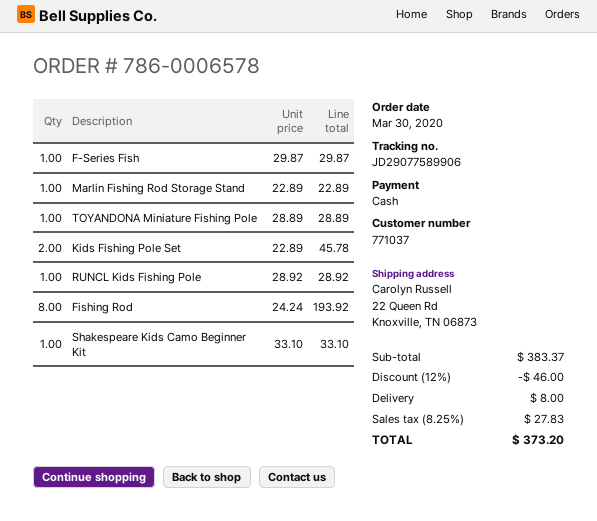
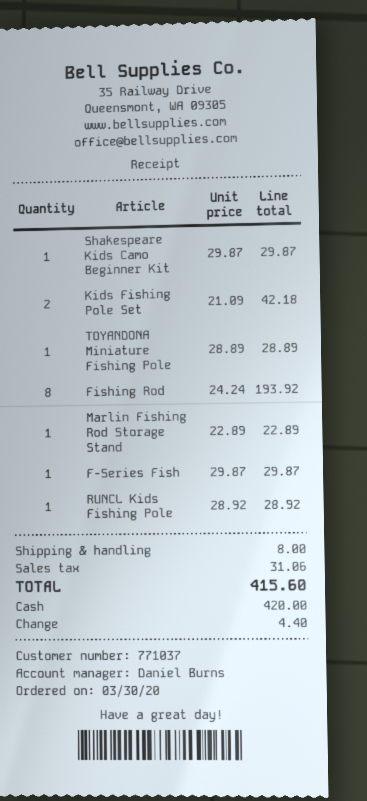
Kids Fishing Pole Set: 2 x 22.89 = 45.78 -> 2 x 21.09 = 42.18
Shakespeare Kids Camo Beginner Kit: 1 x 33.10 = 33.10 -> 1 x 29.87 = 29.87
discount: 12% = 46.00 -> none
tax: 27.83 -> 31.06
total: 373.20 -> 415.60

